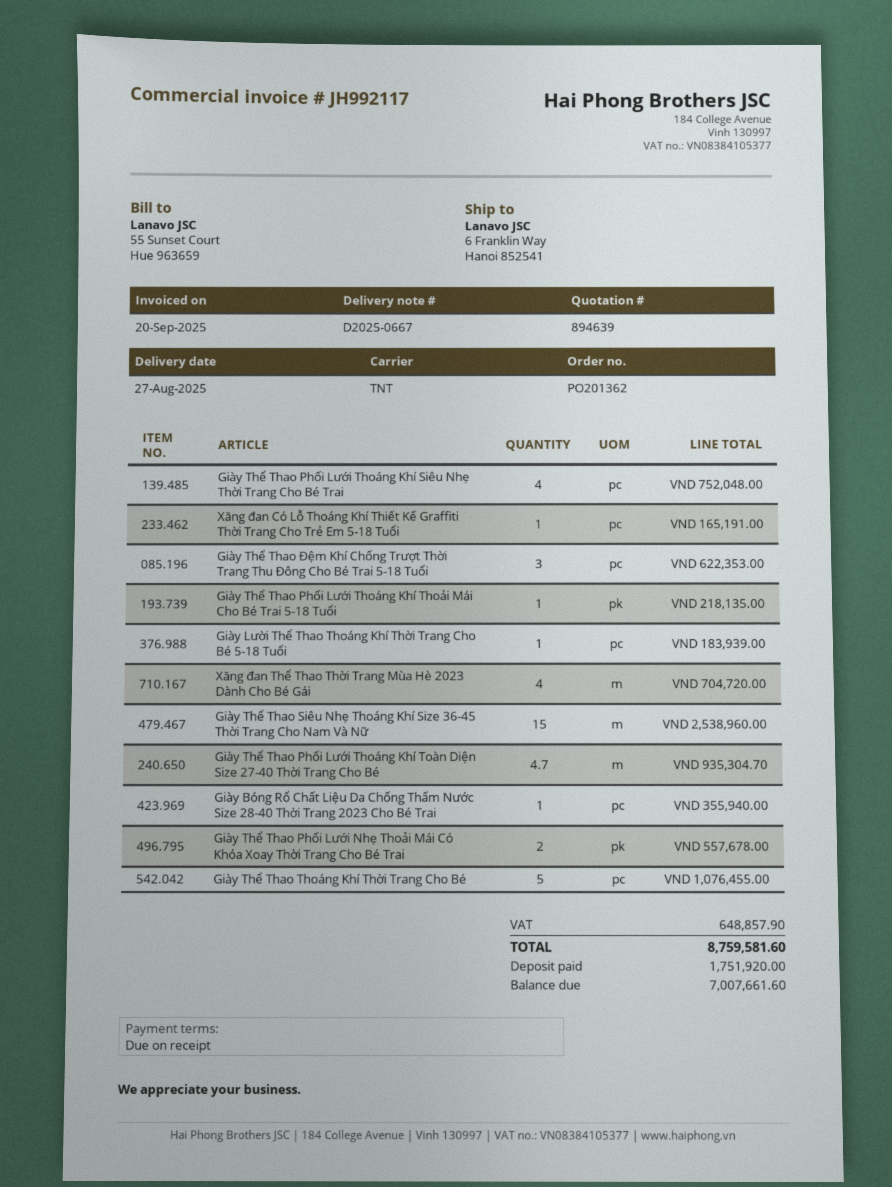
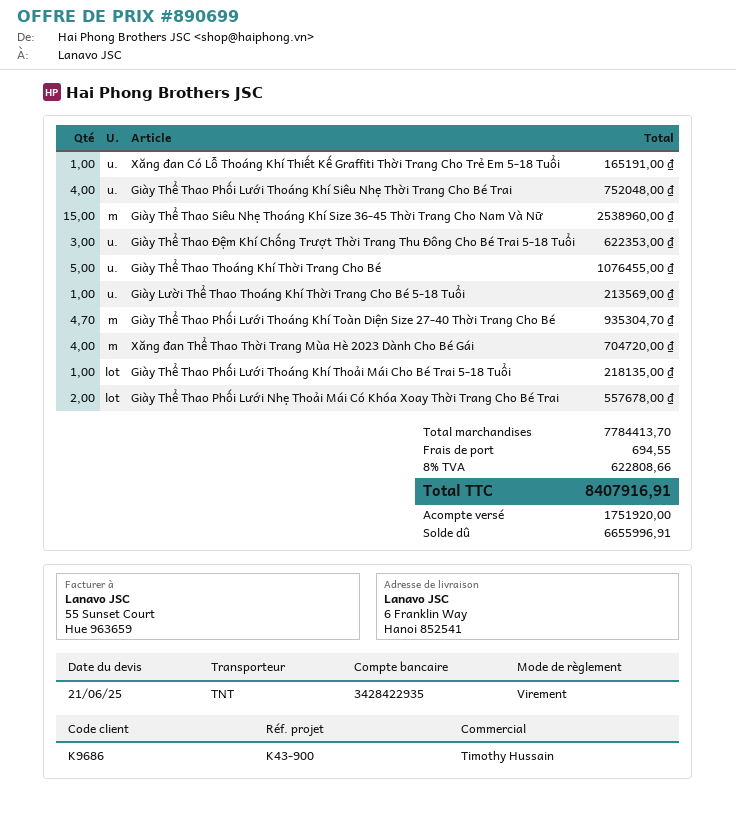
quote number: 894639 -> 890699
Giày Lười Thể Thao Thoáng Khí Thời Trang Cho Bé 5-18 Tuổi: 1 for 183939.00 -> 1 for 213569.00
Giày Bóng Rổ Chất Liệu Da Chống Thấm Nước Size 28-40 Thời Trang 2023 Cho Bé Trai: 1 for 355940.00 -> none
shipping: none -> 694.55
tax: 648857.90 -> 622808.66
total: 8759581.60 -> 8407916.91
balance: 7007661.60 -> 6655996.91

